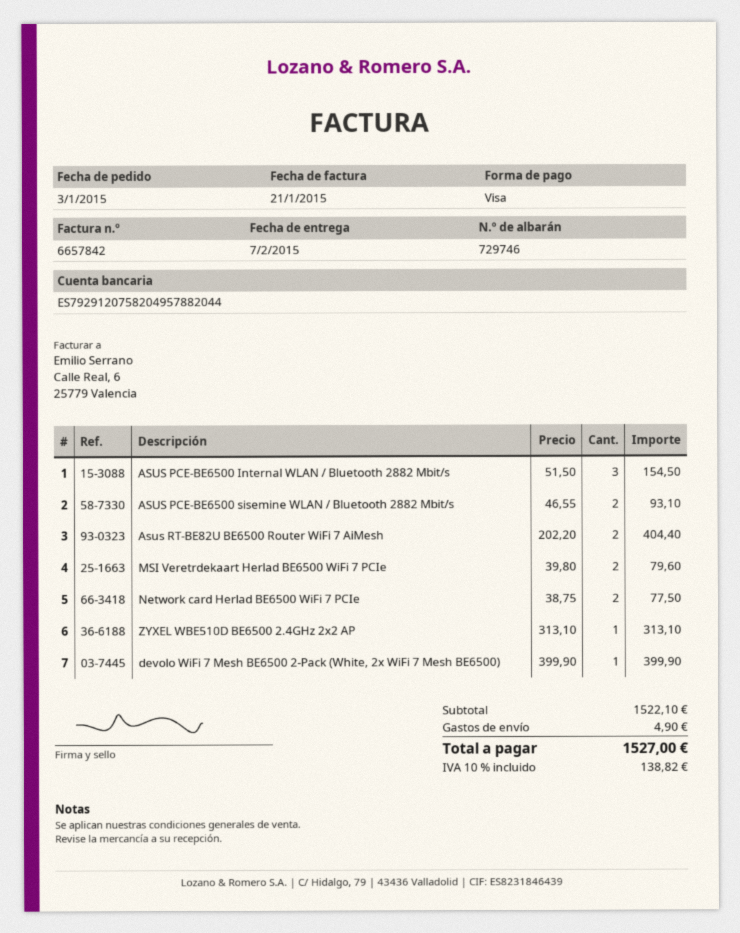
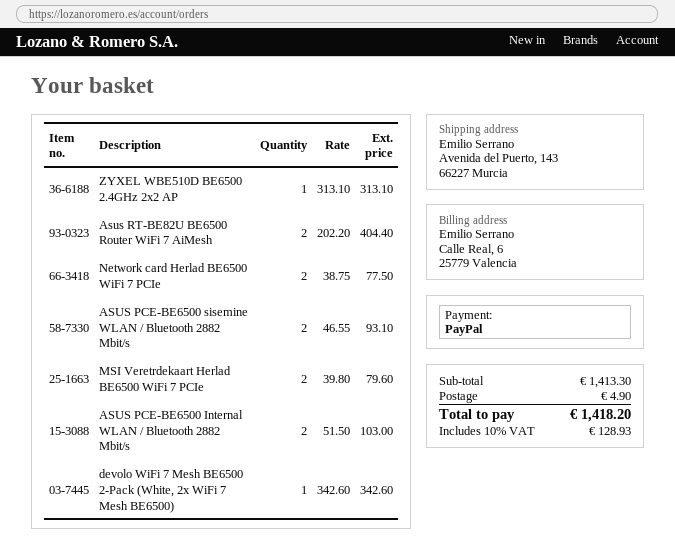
payment method: Visa -> PayPal
ASUS PCE-BE6500 Internal WLAN / Bluetooth 2882 Mbit/s: 3 x 51.50 = 154.50 -> 2 x 51.50 = 103.00
devolo WiFi 7 Mesh BE6500 2-Pack (White, 2x WiFi 7 Mesh BE6500): 1 x 399.90 = 399.90 -> 1 x 342.60 = 342.60
subtotal: 1522.10 -> 1413.30
tax: 10% = 138.82 -> 10% = 128.93
total: 1527.00 -> 1418.20

